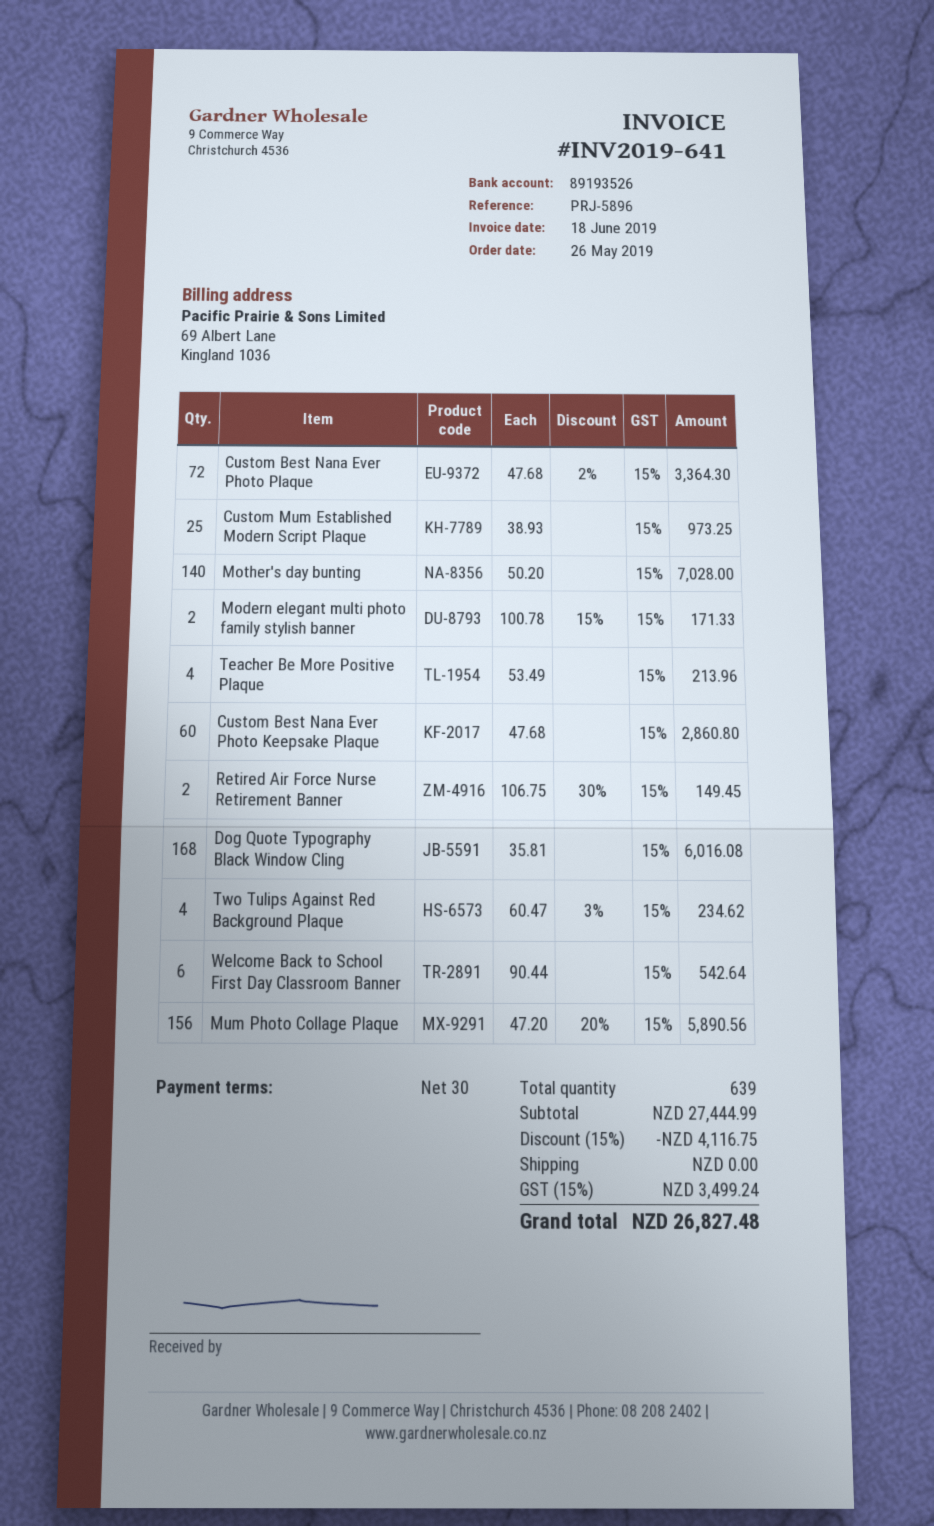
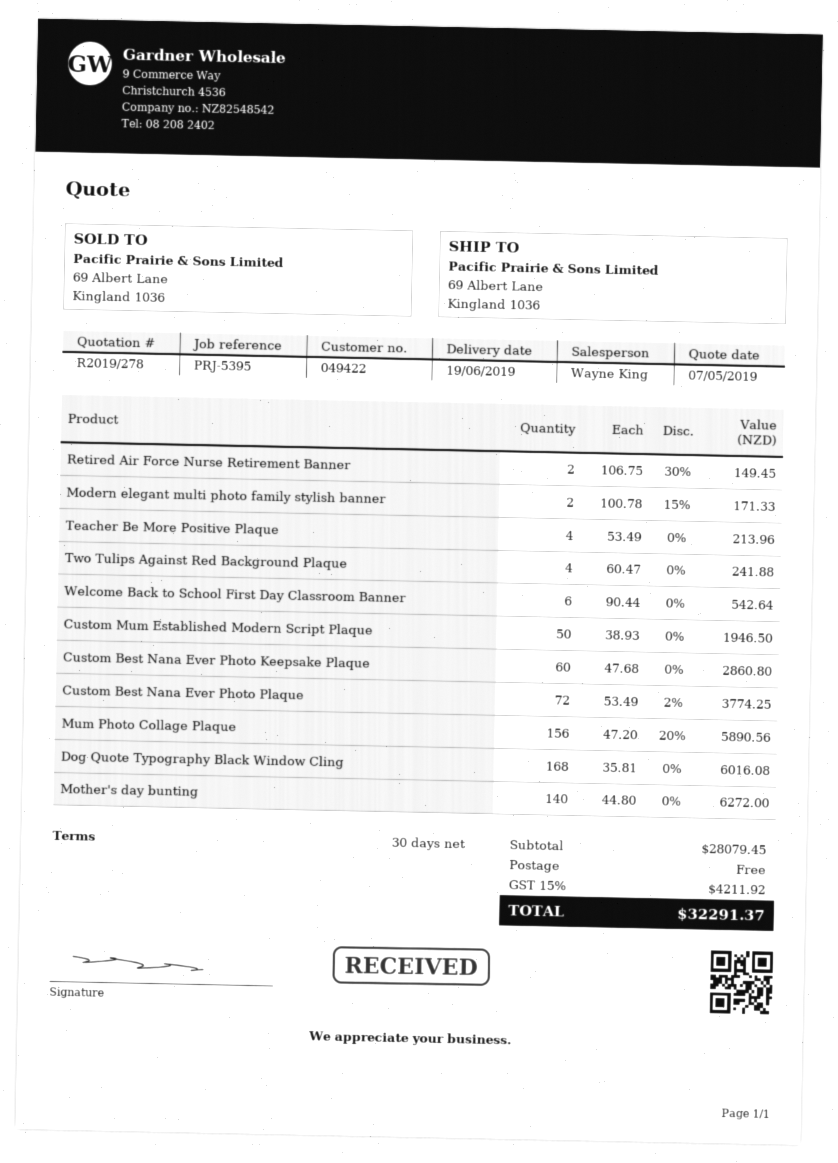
reference: PRJ-5896 -> PRJ-5395
Custom Best Nana Ever Photo Plaque: 72 x 47.68 - 2% = 3364.30 -> 72 x 53.49 - 2% = 3774.25
Custom Mum Established Modern Script Plaque: 25 x 38.93 = 973.25 -> 50 x 38.93 = 1946.50
Mother's day bunting: 140 x 50.20 = 7028.00 -> 140 x 44.80 = 6272.00
Two Tulips Against Red Background Plaque: 4 x 60.47 - 3% = 234.62 -> 4 x 60.47 = 241.88
subtotal: 27444.99 -> 28079.45
discount: 15% = 4116.75 -> none
tax: 15% = 3499.24 -> 15% = 4211.92
total: 26827.48 -> 32291.37

